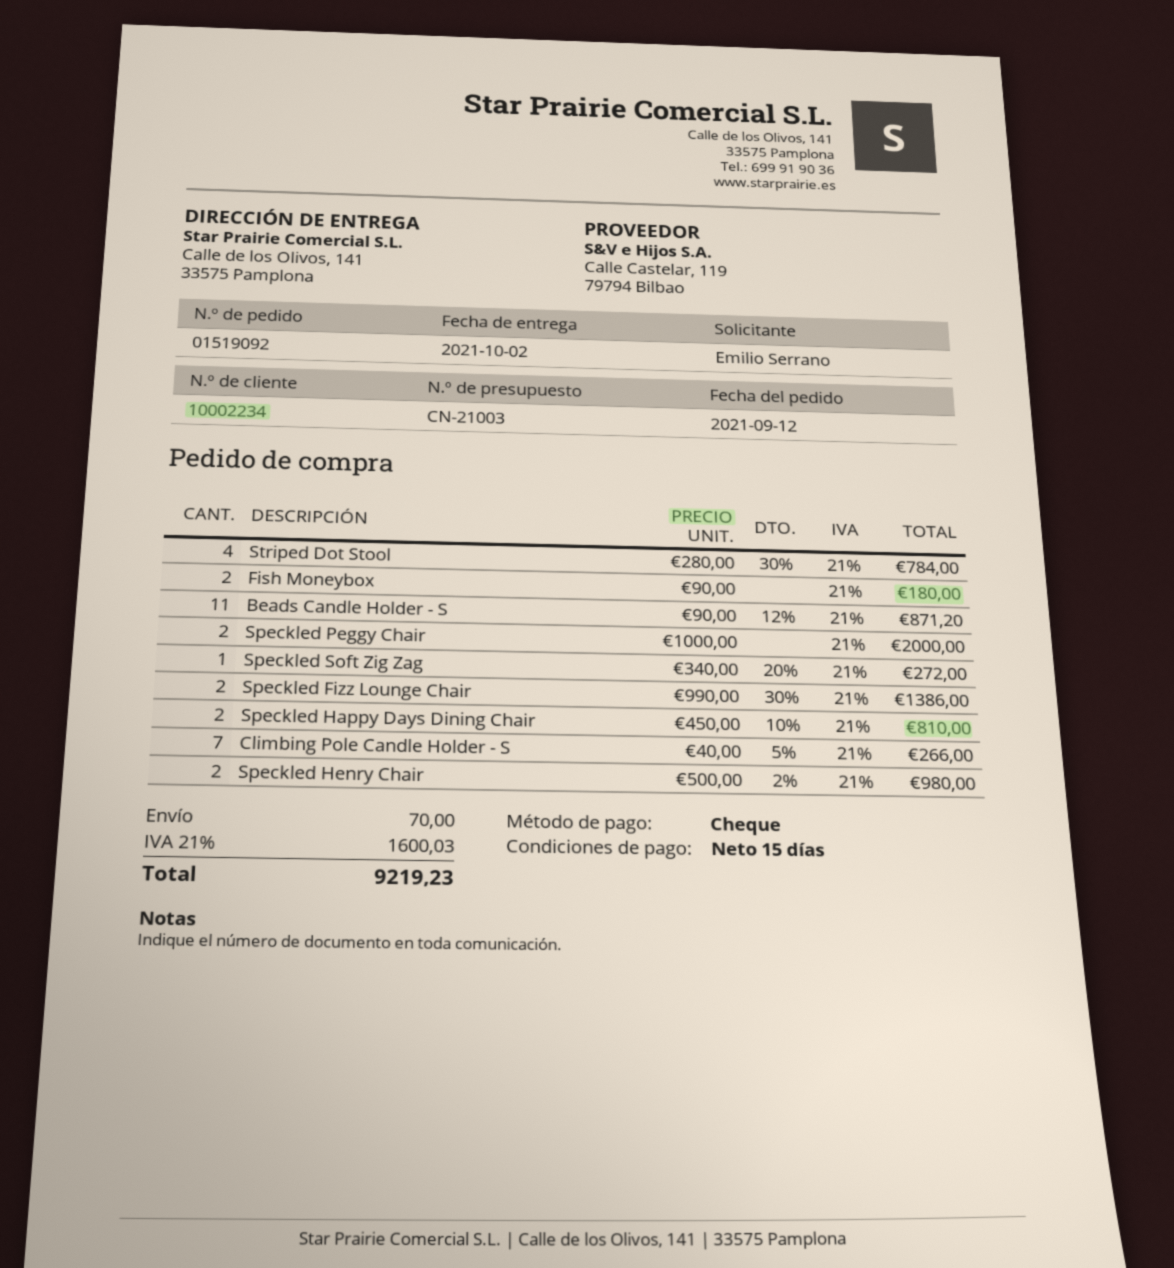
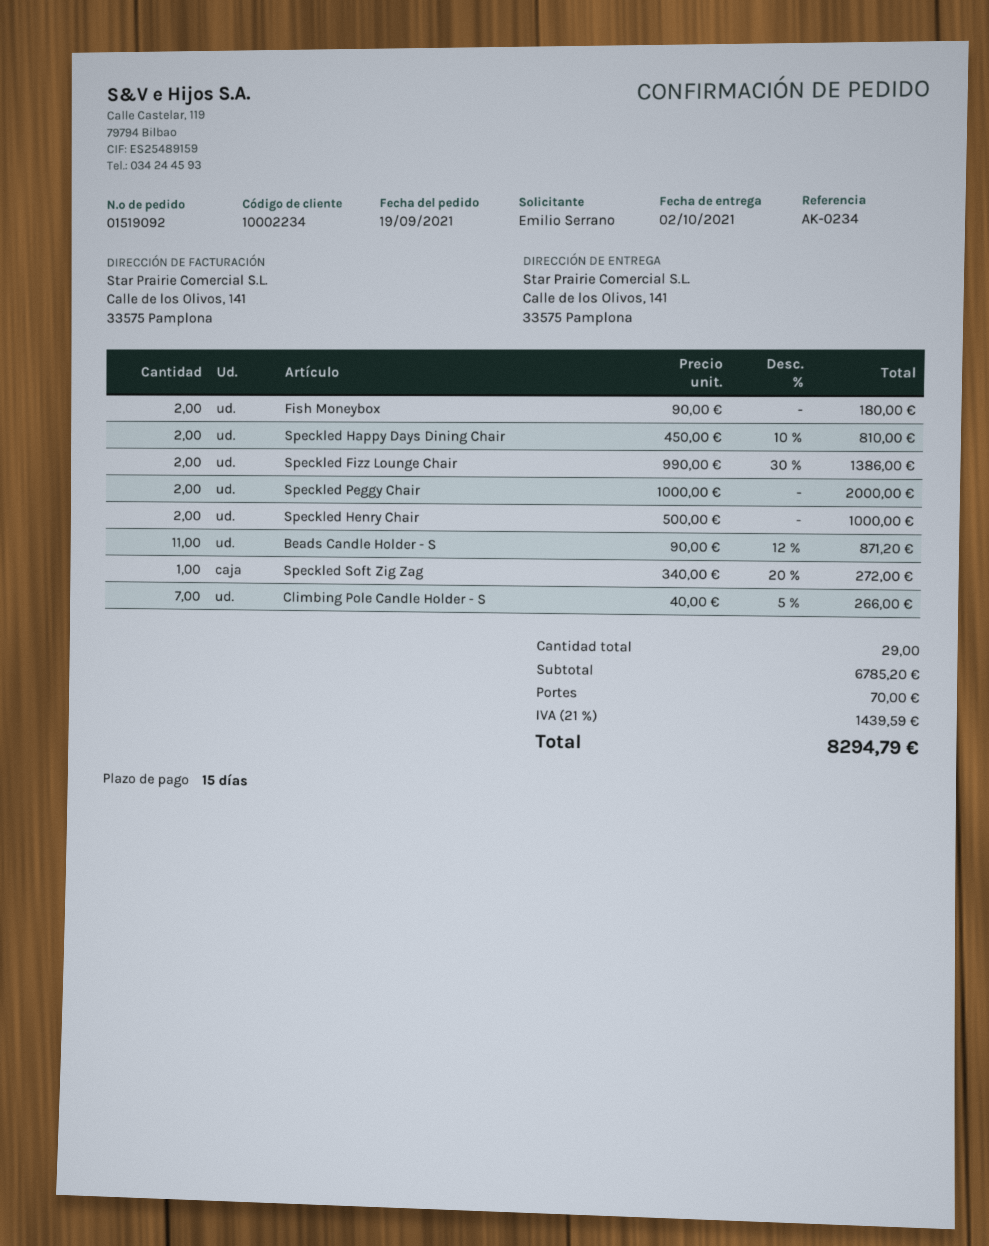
order date: 2021-09-12 -> 2021-09-19
Striped Dot Stool: 4 x 280.00 - 30% = 784.00 -> none
Speckled Henry Chair: 2 x 500.00 - 2% = 980.00 -> 2 x 500.00 = 1000.00
tax: 21% = 1600.03 -> 21% = 1439.59
total: 9219.23 -> 8294.79

